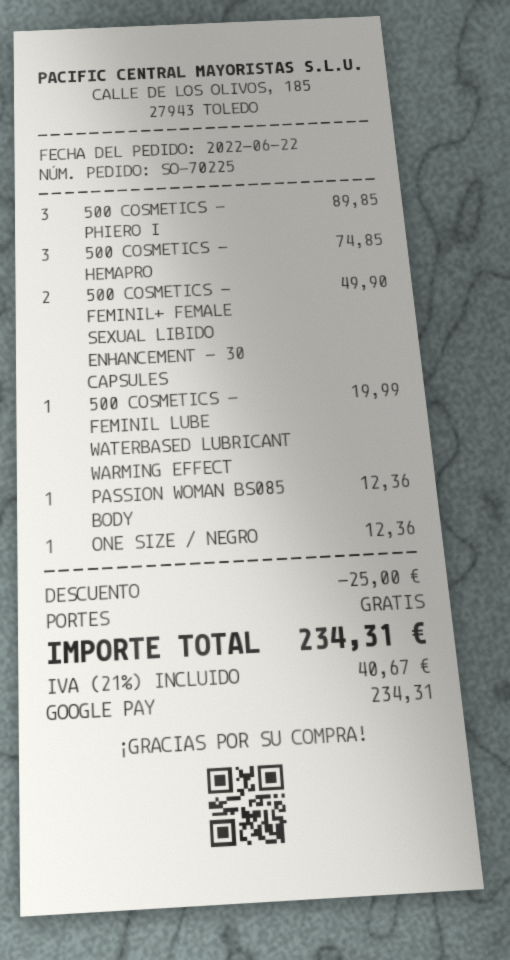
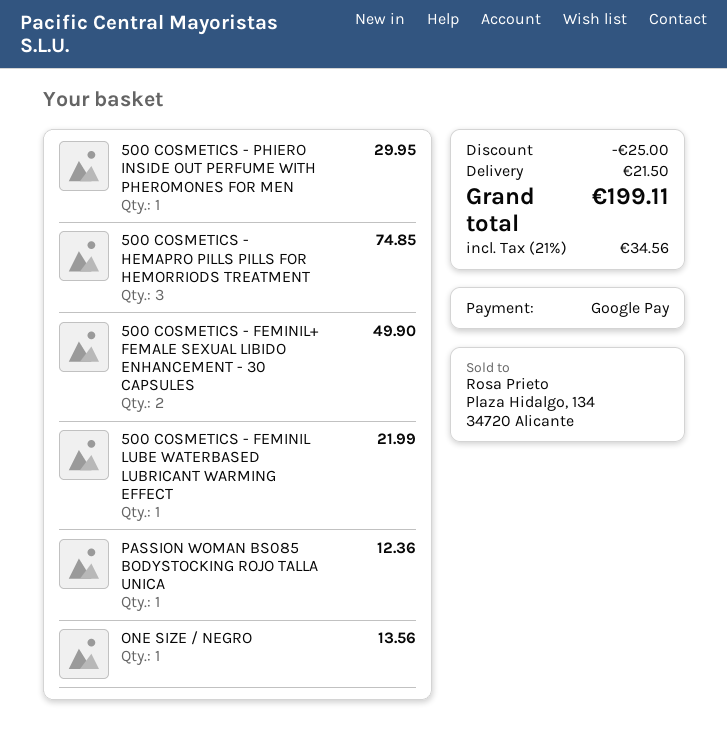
500 COSMETICS - PHIERO I: 3 for 89.85 -> 1 for 29.95
500 COSMETICS - FEMINIL LUBE WATERBASED LUBRICANT WARMING EFFECT: 1 for 19.99 -> 1 for 21.99
ONE SIZE / NEGRO: 1 for 12.36 -> 1 for 13.56
shipping: 0.00 -> 21.50
tax: 21% = 40.67 -> 21% = 34.56
total: 234.31 -> 199.11

